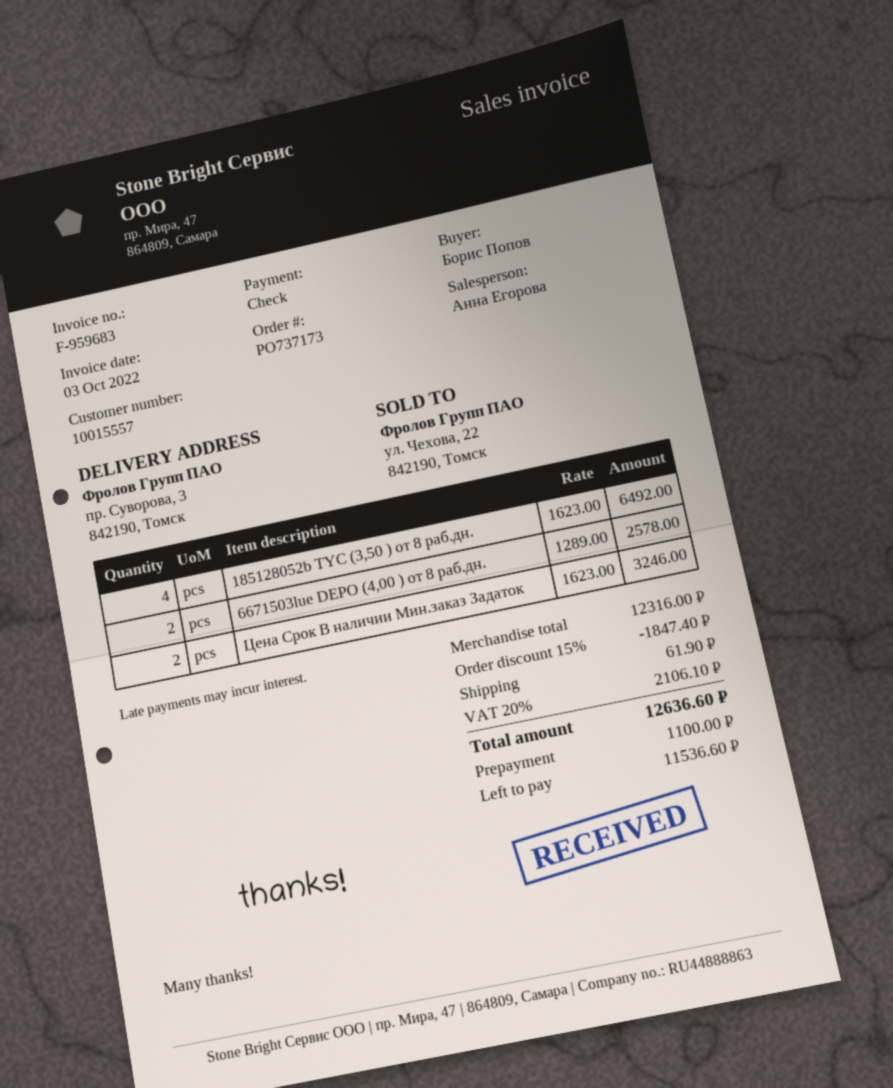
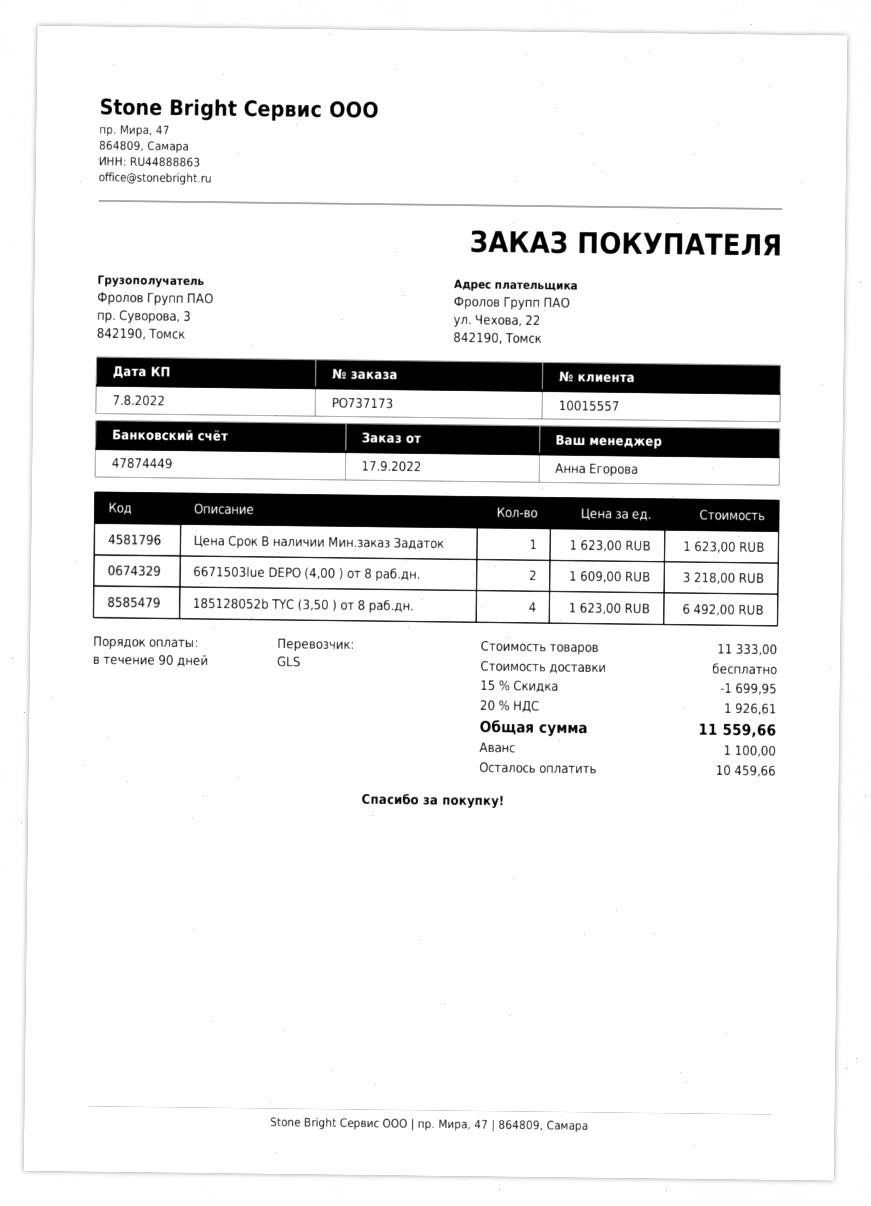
6671503lue DEPO (4,00 ) от 8 раб.дн.: 2 x 1289.00 = 2578.00 -> 2 x 1609.00 = 3218.00
Цена Срок В наличии Мин.заказ Задаток: 2 x 1623.00 = 3246.00 -> 1 x 1623.00 = 1623.00
subtotal: 12316.00 -> 11333.00
discount: 15% = 1847.40 -> 15% = 1699.95
shipping: 61.90 -> 0.00
tax: 20% = 2106.10 -> 20% = 1926.61
total: 12636.60 -> 11559.66
balance: 11536.60 -> 10459.66

